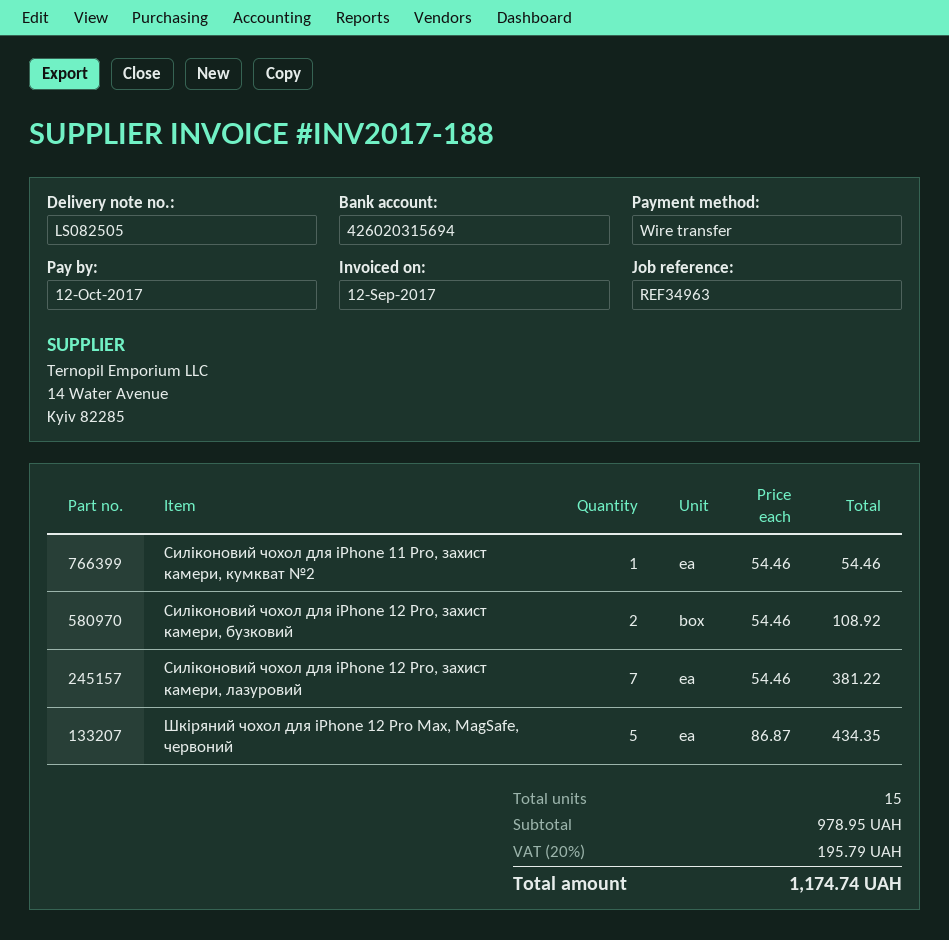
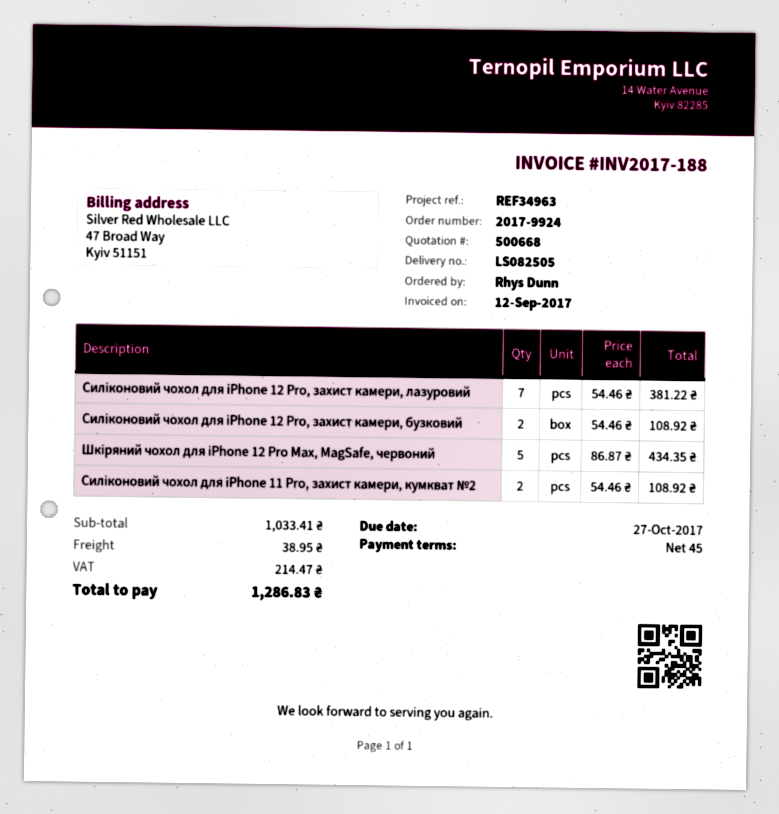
due date: 2017-10-12 -> 2017-10-27
Силіконовий чохол для iPhone 11 Pro, захист камери, кумкват №2: 1 x 54.46 = 54.46 -> 2 x 54.46 = 108.92
subtotal: 978.95 -> 1033.41
shipping: none -> 38.95
tax: 195.79 -> 214.47
total: 1174.74 -> 1286.83

